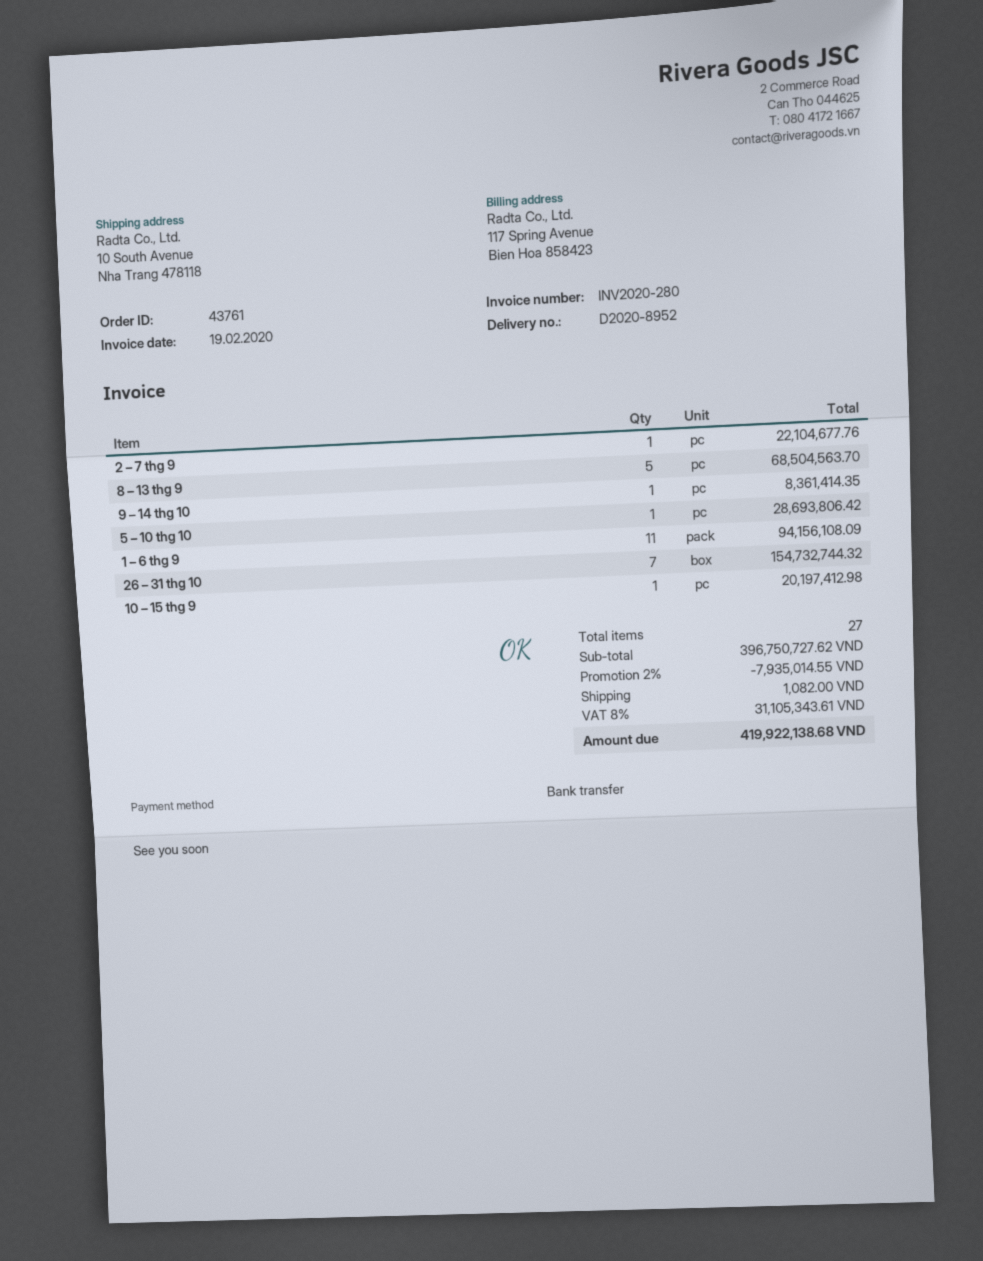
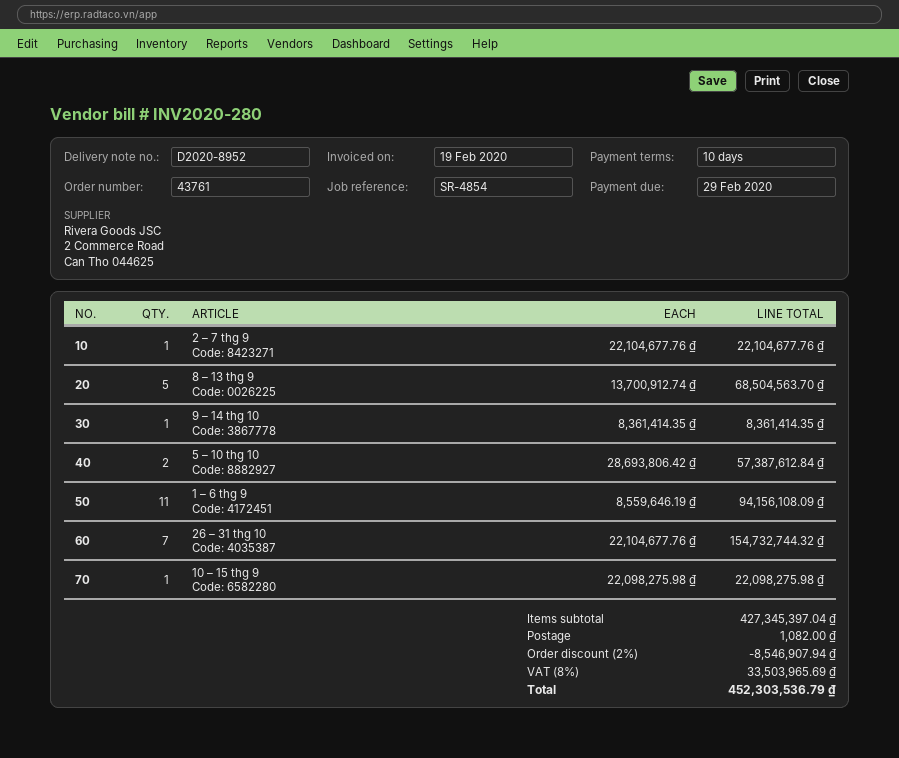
5 – 10 thg 10: 1 for 28693806.42 -> 2 for 57387612.84
10 – 15 thg 9: 1 for 20197412.98 -> 1 for 22098275.98
subtotal: 396750727.62 -> 427345397.04
discount: 2% = 7935014.55 -> 2% = 8546907.94
tax: 8% = 31105343.61 -> 8% = 33503965.69
total: 419922138.68 -> 452303536.79

